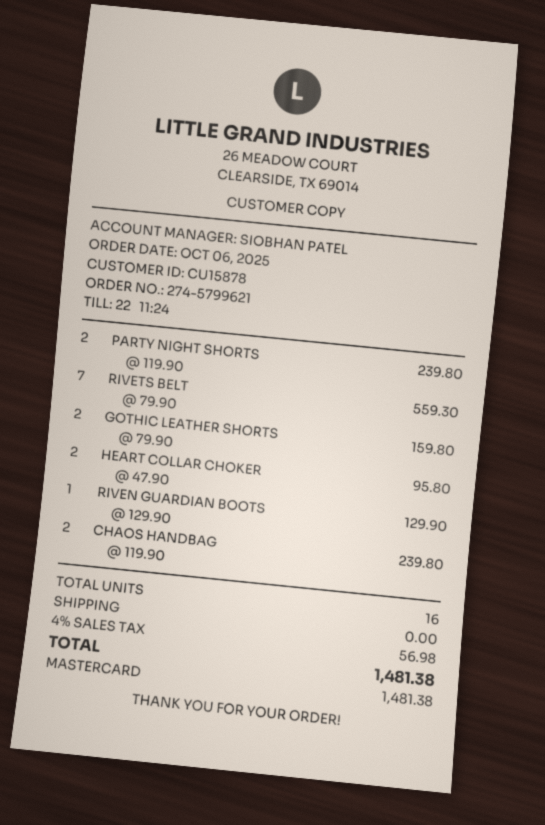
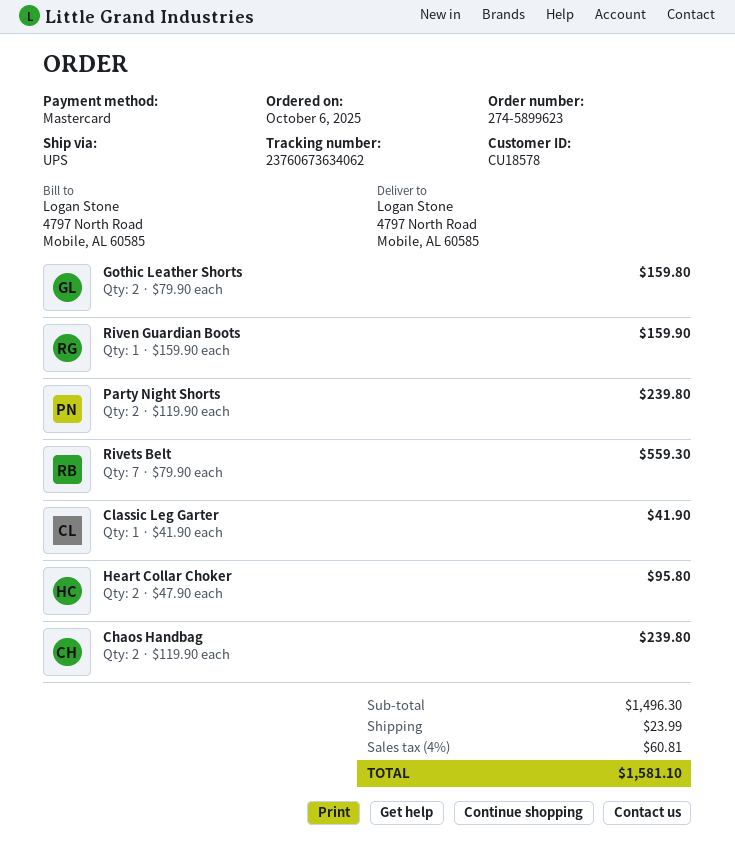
order number: 274-5799621 -> 274-5899623
customer number: CU15878 -> CU18578
RIVEN GUARDIAN BOOTS: 1 x 129.90 = 129.90 -> 1 x 159.90 = 159.90
Classic Leg Garter: none -> 1 x 41.90 = 41.90
shipping: 0.00 -> 23.99
tax: 4% = 56.98 -> 4% = 60.81
total: 1481.38 -> 1581.10

